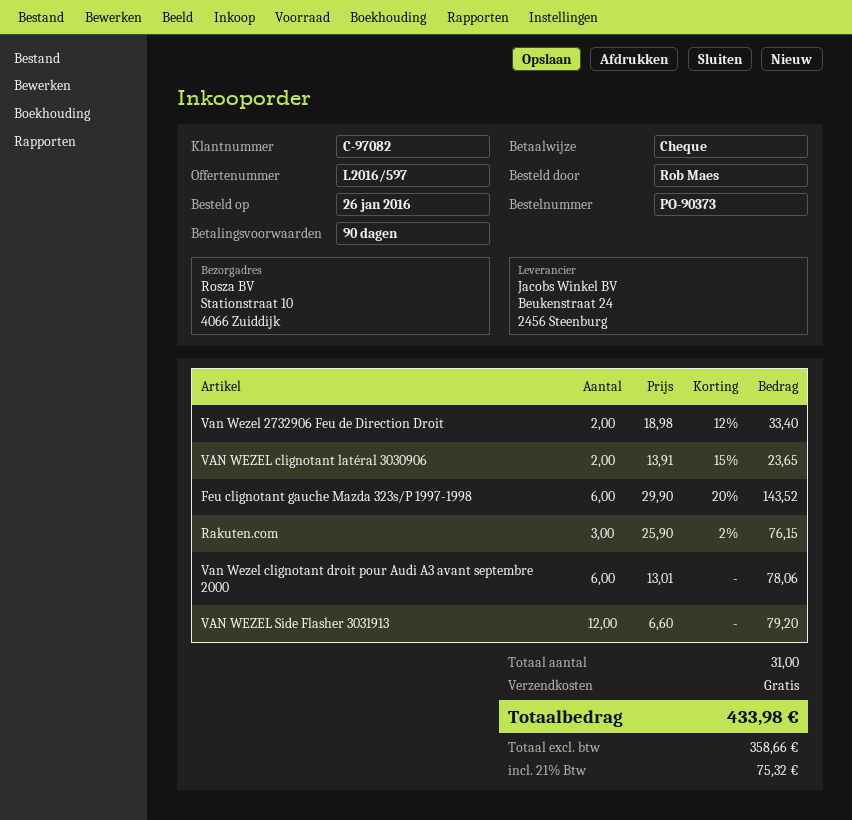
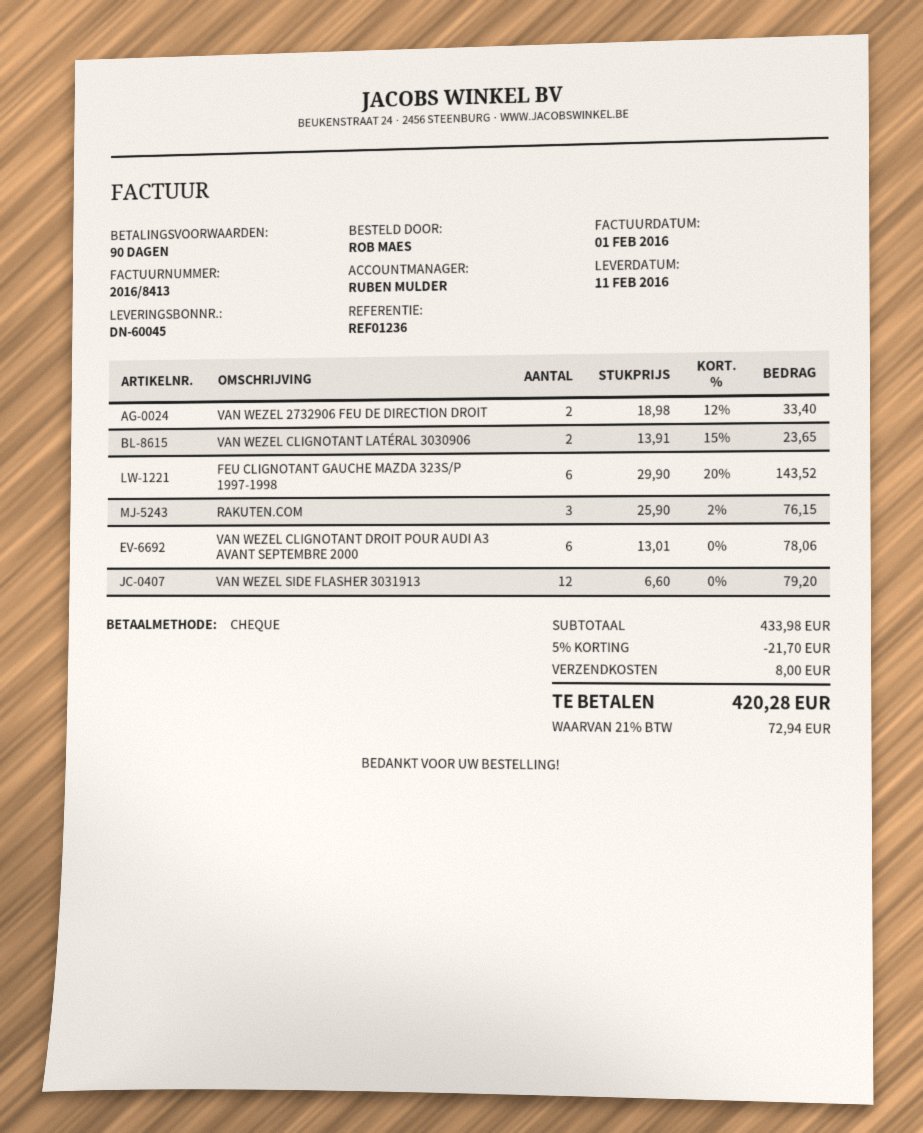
discount: none -> 5% = 21.70
shipping: 0.00 -> 8.00
tax: 21% = 75.32 -> 21% = 72.94
total: 433.98 -> 420.28

